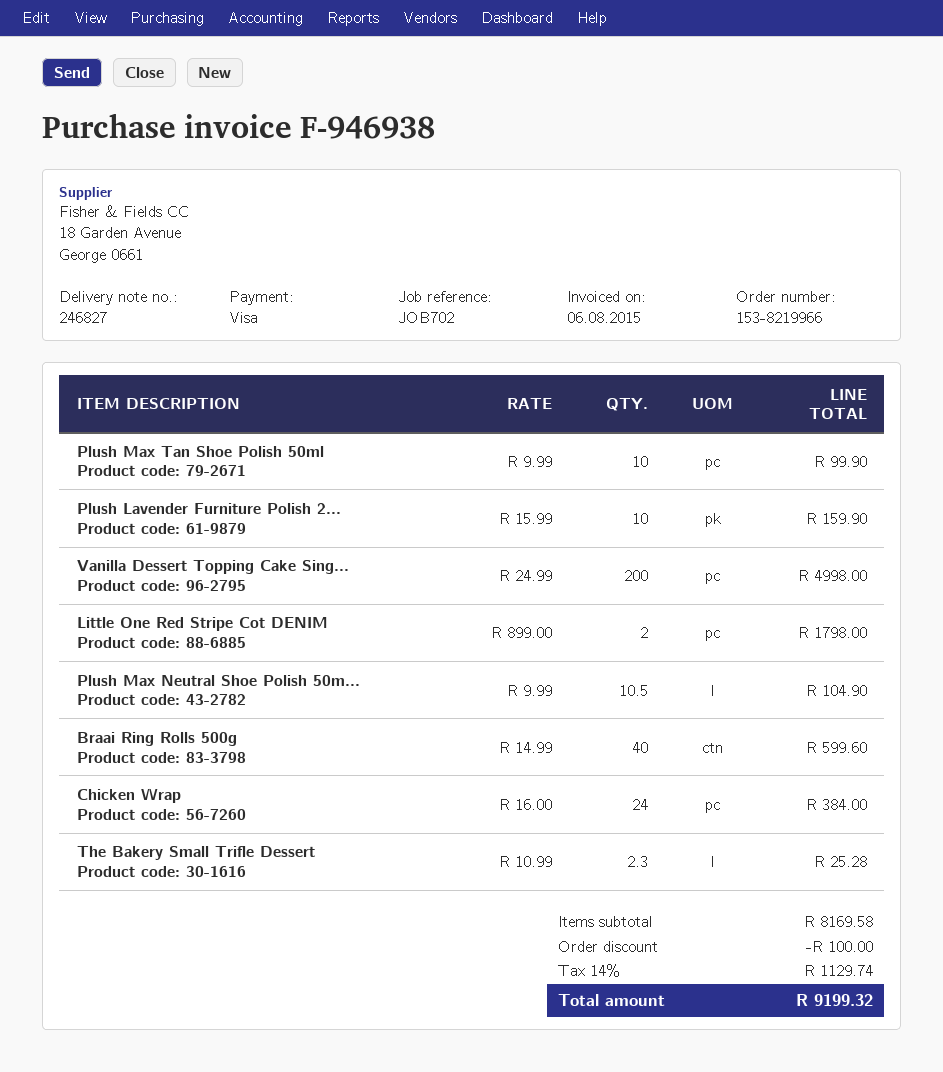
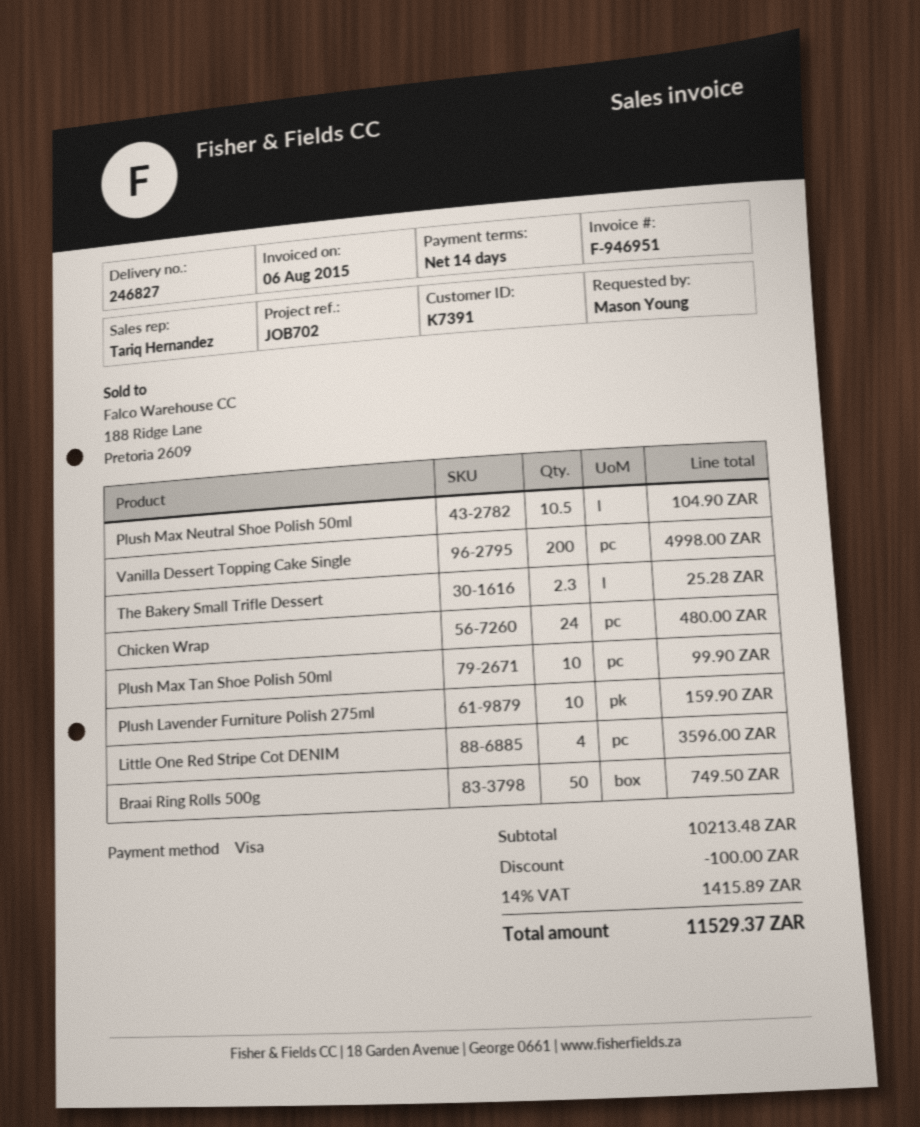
invoice number: F-946938 -> F-946951
Little One Red Stripe Cot DENIM: 2 for 1798.00 -> 4 for 3596.00
Braai Ring Rolls 500g: 40 for 599.60 -> 50 for 749.50
Chicken Wrap: 24 for 384.00 -> 24 for 480.00
subtotal: 8169.58 -> 10213.48
tax: 14% = 1129.74 -> 14% = 1415.89
total: 9199.32 -> 11529.37

